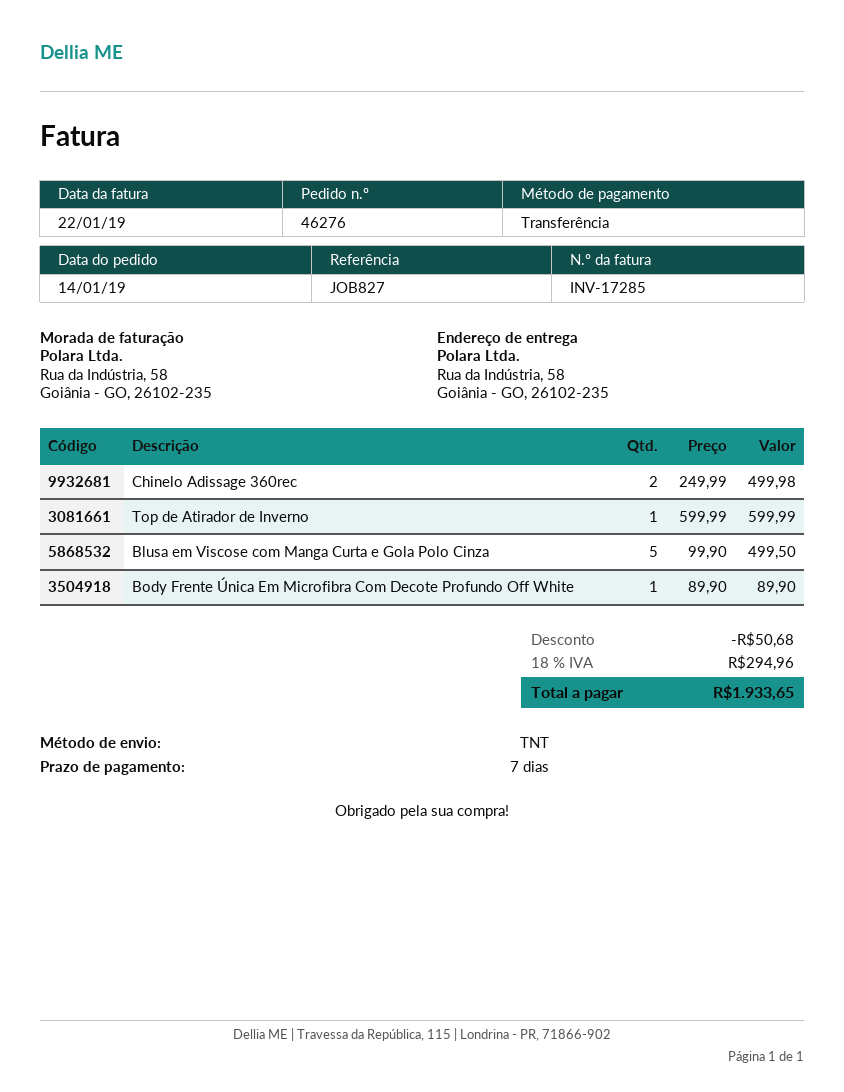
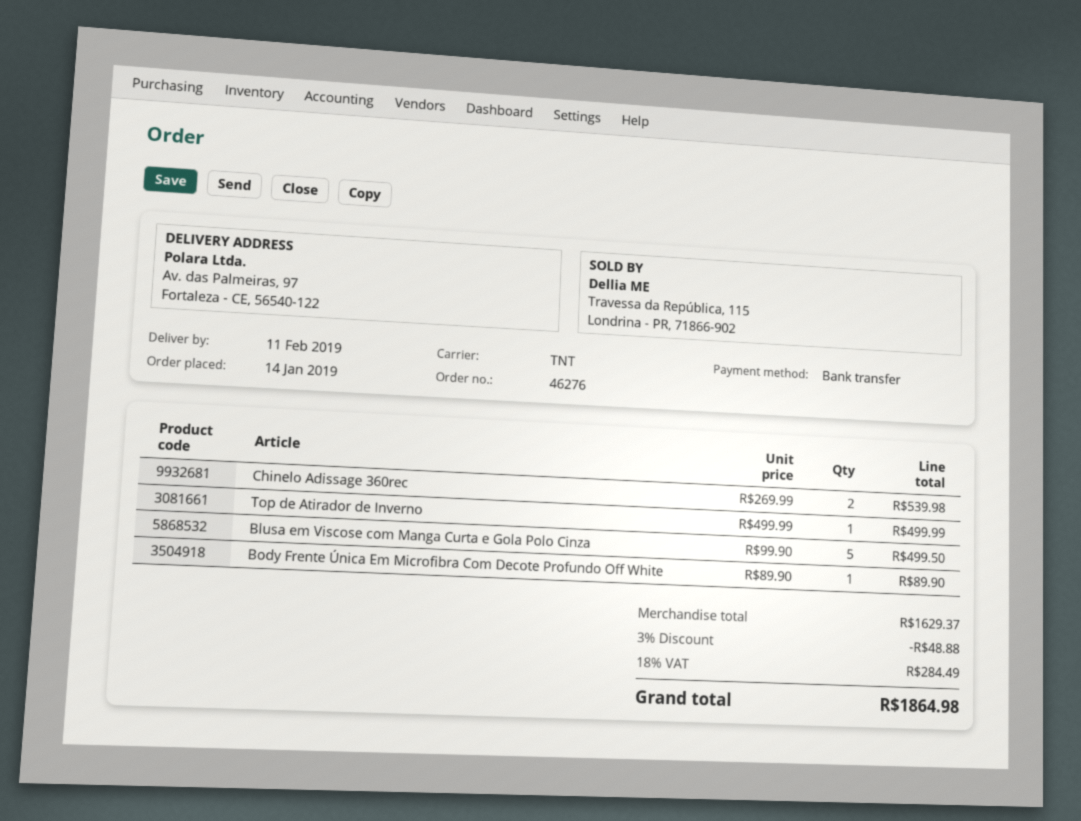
ship to: Rua da Indústria, 58, Goiânia - GO, 26102-235 -> Av. das Palmeiras, 97, Fortaleza - CE, 56540-122
Chinelo Adissage 360rec: 2 x 249.99 = 499.98 -> 2 x 269.99 = 539.98
Top de Atirador de Inverno: 1 x 599.99 = 599.99 -> 1 x 499.99 = 499.99
discount: 50.68 -> 48.88
tax: 18% = 294.96 -> 18% = 284.49
total: 1933.65 -> 1864.98

